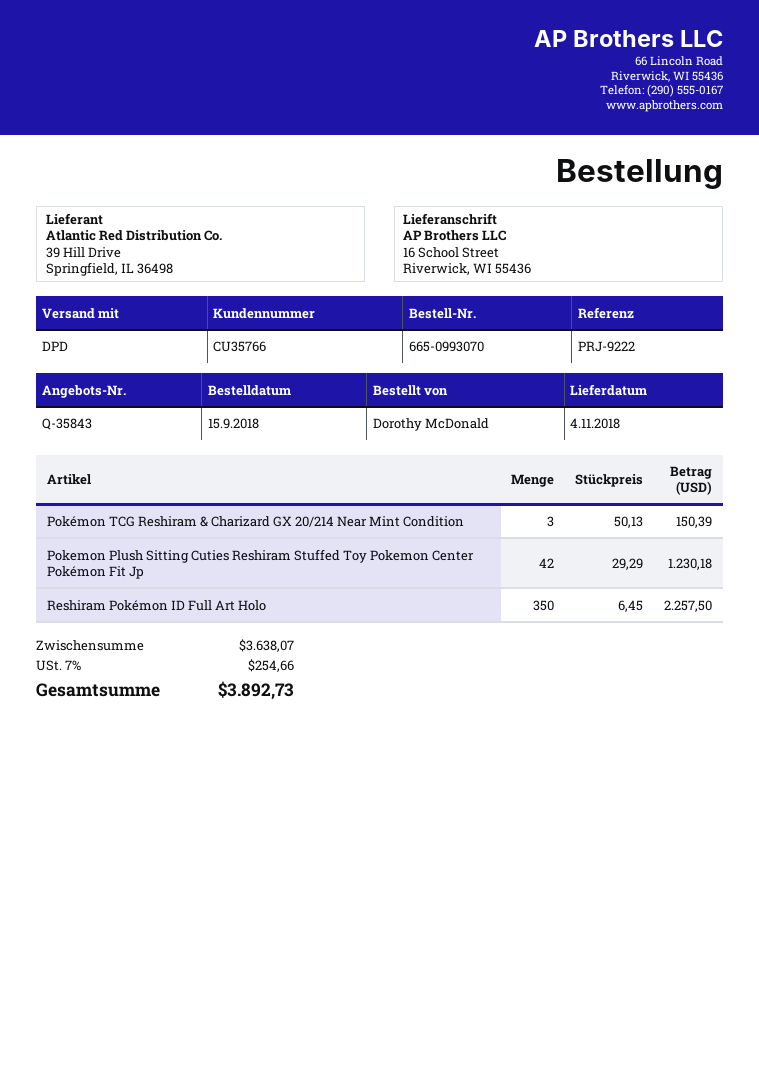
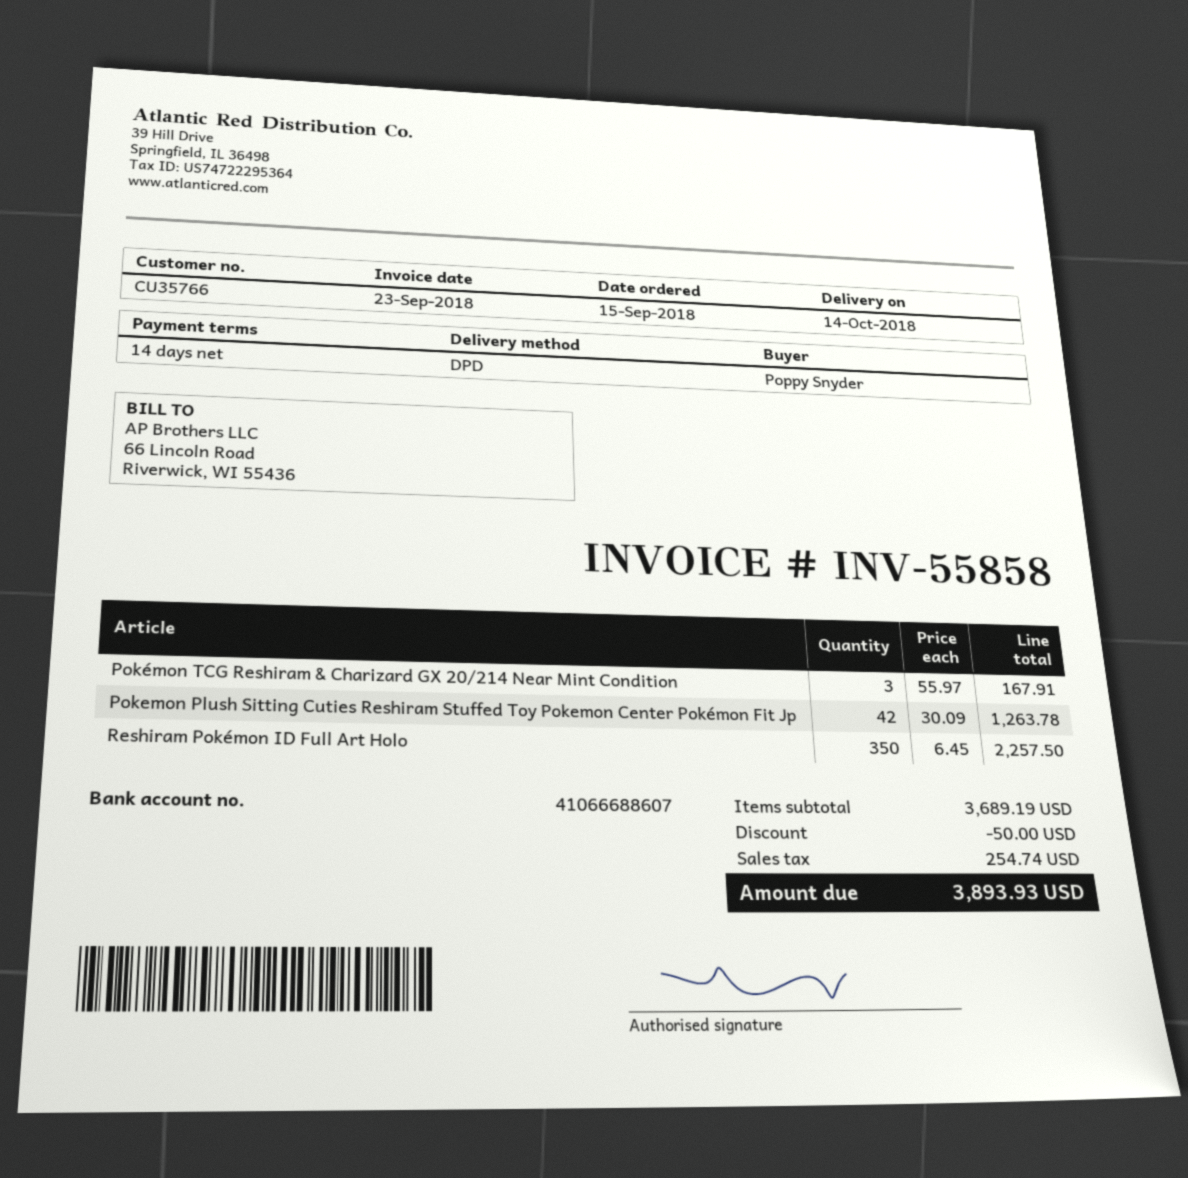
delivery date: 2018-11-04 -> 2018-10-14
ordered by: Dorothy McDonald -> Poppy Snyder
Pokémon TCG Reshiram & Charizard GX 20/214 Near Mint Condition: 3 x 50.13 = 150.39 -> 3 x 55.97 = 167.91
Pokemon Plush Sitting Cuties Reshiram Stuffed Toy Pokemon Center Pokémon Fit Jp: 42 x 29.29 = 1230.18 -> 42 x 30.09 = 1263.78
subtotal: 3638.07 -> 3689.19
discount: none -> 50.00
tax: 254.66 -> 254.74
total: 3892.73 -> 3893.93

